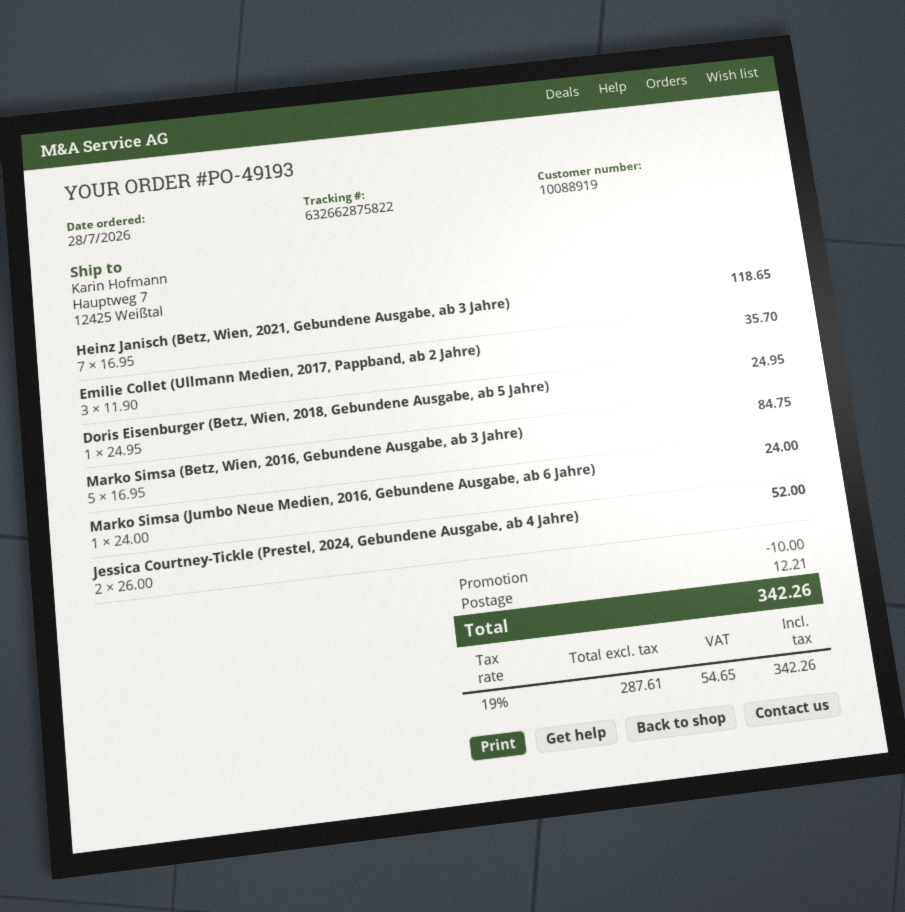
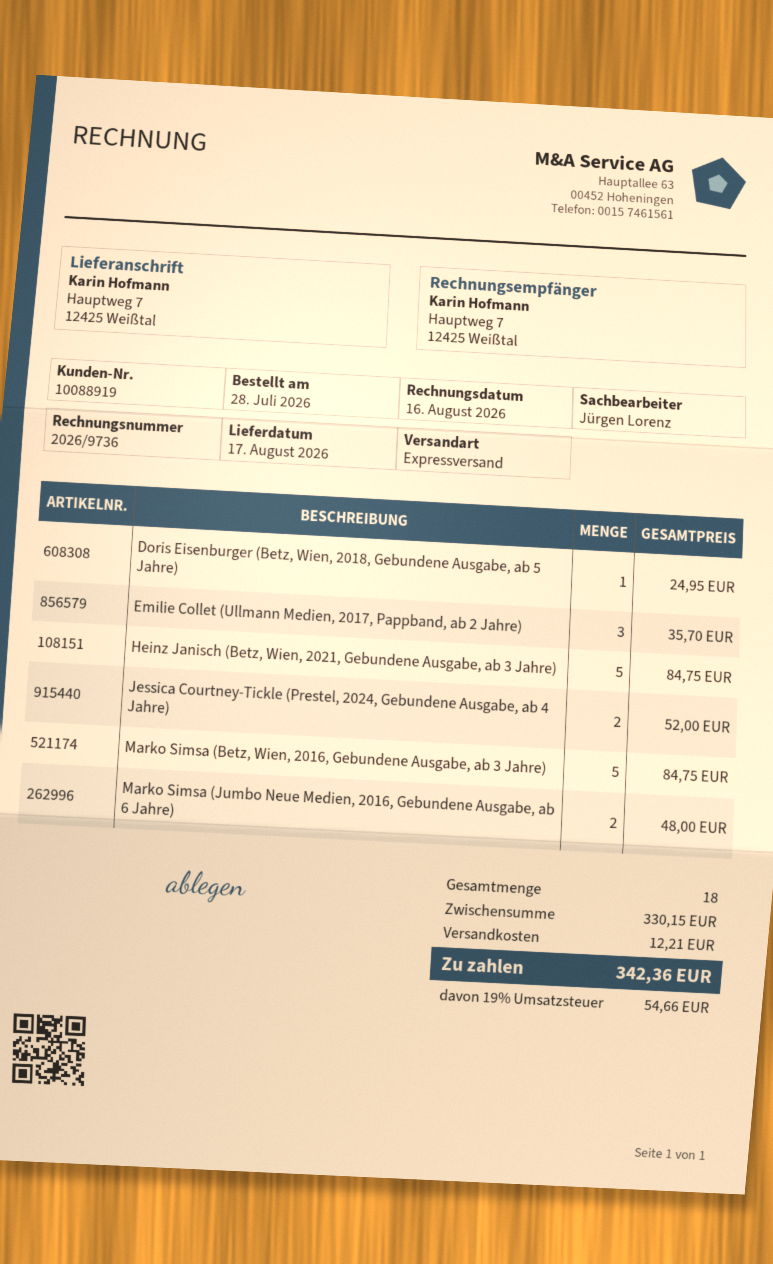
Heinz Janisch (Betz, Wien, 2021, Gebundene Ausgabe, ab 3 Jahre): 7 for 118.65 -> 5 for 84.75
Marko Simsa (Jumbo Neue Medien, 2016, Gebundene Ausgabe, ab 6 Jahre): 1 for 24.00 -> 2 for 48.00
discount: 10.00 -> none
tax: 19% = 54.65 -> 19% = 54.66
total: 342.26 -> 342.36

